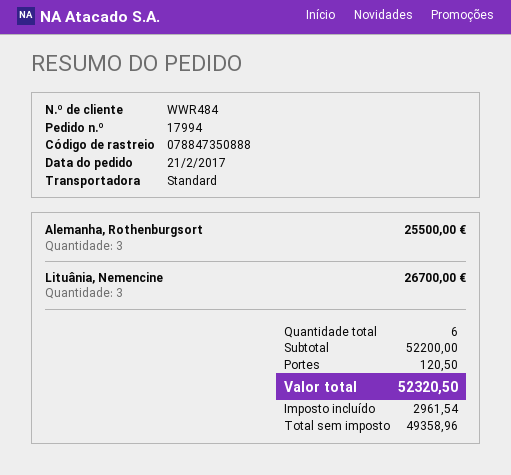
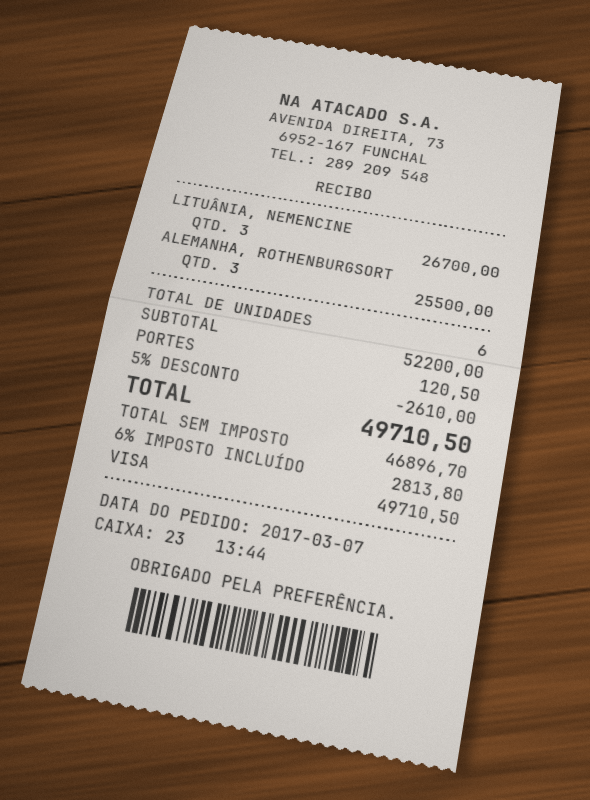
order date: 2017-02-21 -> 2017-03-07
discount: none -> 5% = 2610.00
net: 49358.96 -> 46896.70
tax: 2961.54 -> 2813.80
total: 52320.50 -> 49710.50

